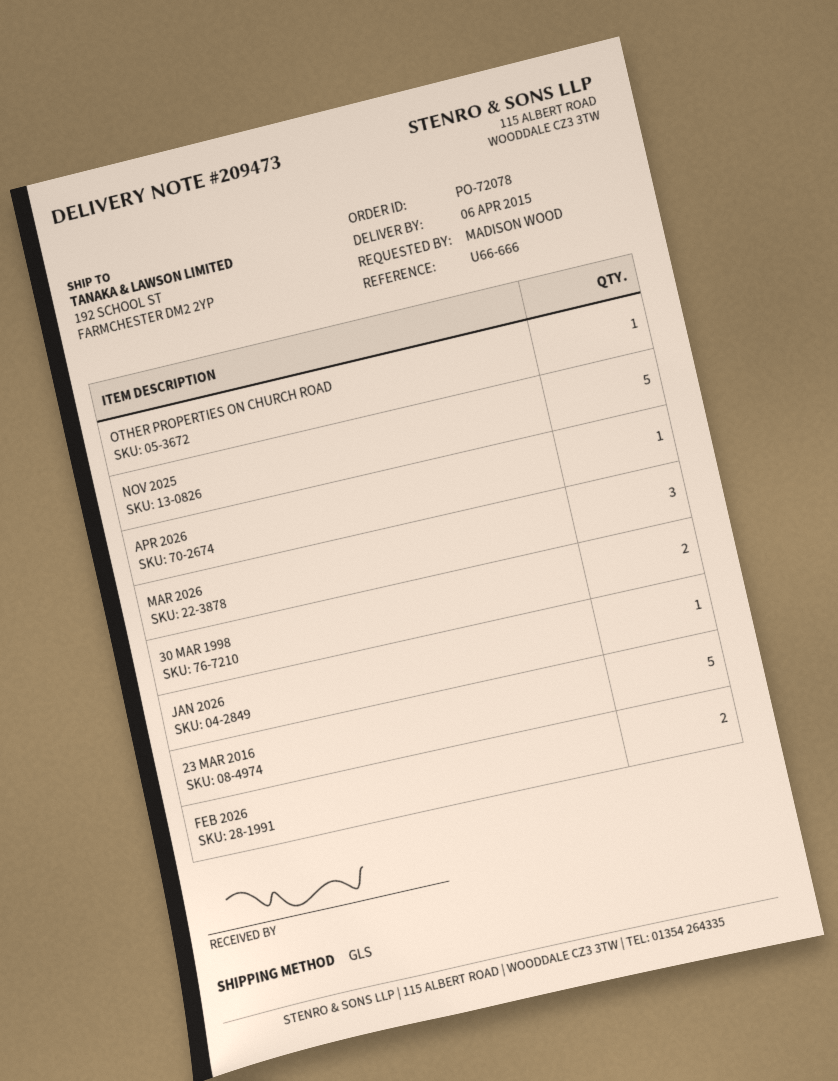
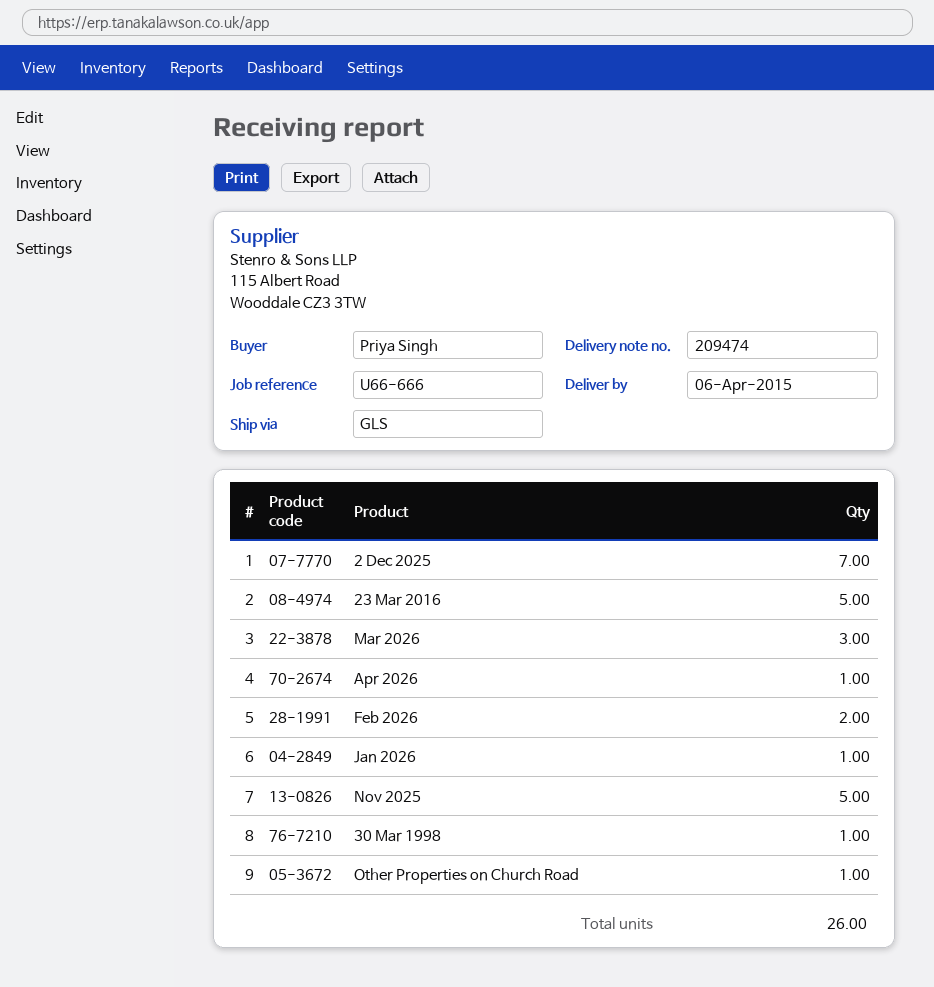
delivery note number: 209473 -> 209474
ordered by: MADISON WOOD -> Priya Singh
30 MAR 1998: 2 -> 1
2 Dec 2025: none -> 7

